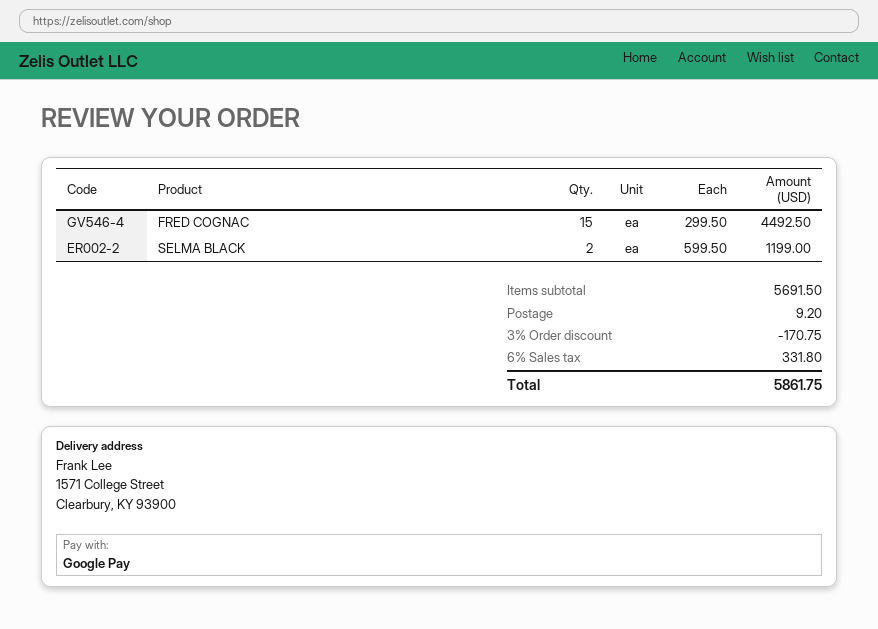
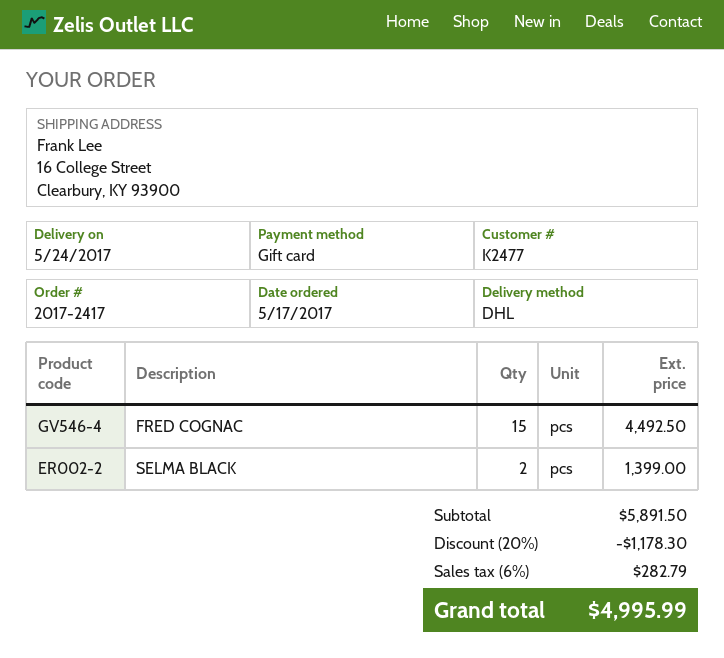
payment method: Google Pay -> gift card
ship to: 1571 College Street, Clearbury, KY 93900 -> 16 College Street, Clearbury, KY 93900
SELMA BLACK: 2 for 1199.00 -> 2 for 1399.00
subtotal: 5691.50 -> 5891.50
discount: 3% = 170.75 -> 20% = 1178.30
shipping: 9.20 -> none
tax: 6% = 331.80 -> 6% = 282.79
total: 5861.75 -> 4995.99

